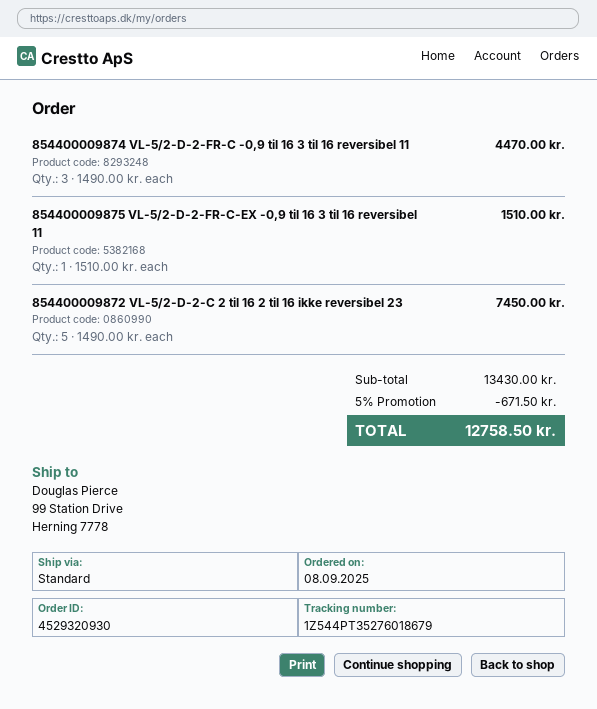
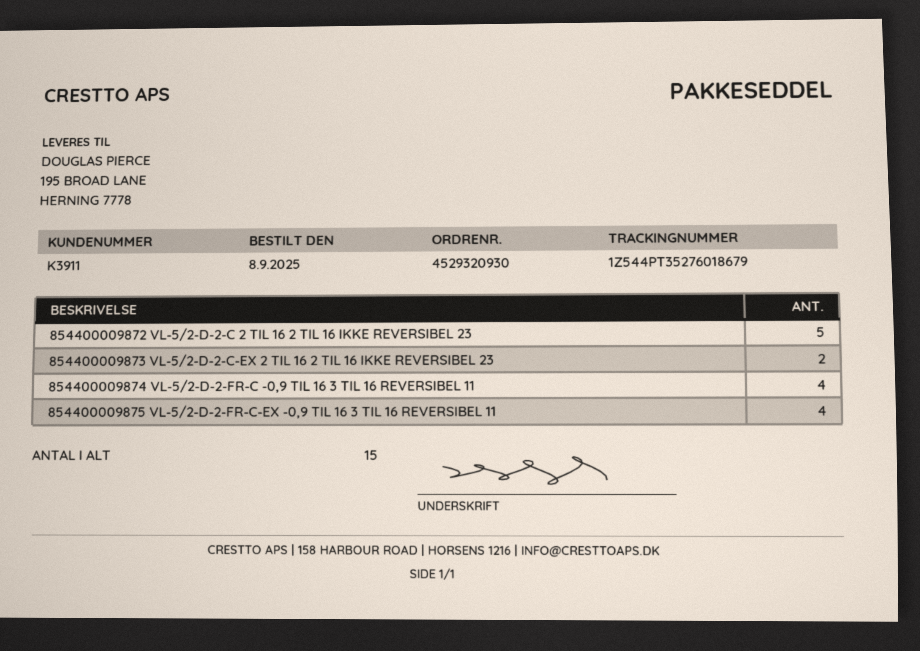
ship to: 99 Station Drive, Herning 7778 -> 195 BROAD LANE, HERNING 7778
854400009874 VL-5/2-D-2-FR-C -0,9 til 16 3 til 16 reversibel 11: 3 -> 4
854400009875 VL-5/2-D-2-FR-C-EX -0,9 til 16 3 til 16 reversibel 11: 1 -> 4
854400009873 VL-5/2-D-2-C-EX 2 TIL 16 2 TIL 16 IKKE REVERSIBEL 23: none -> 2

